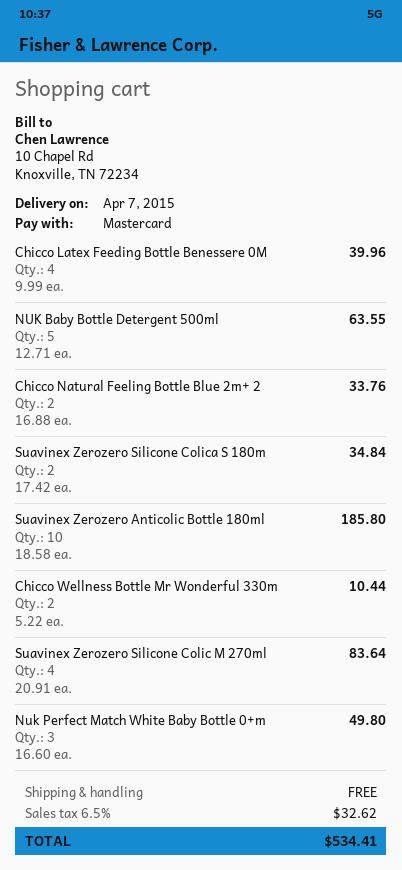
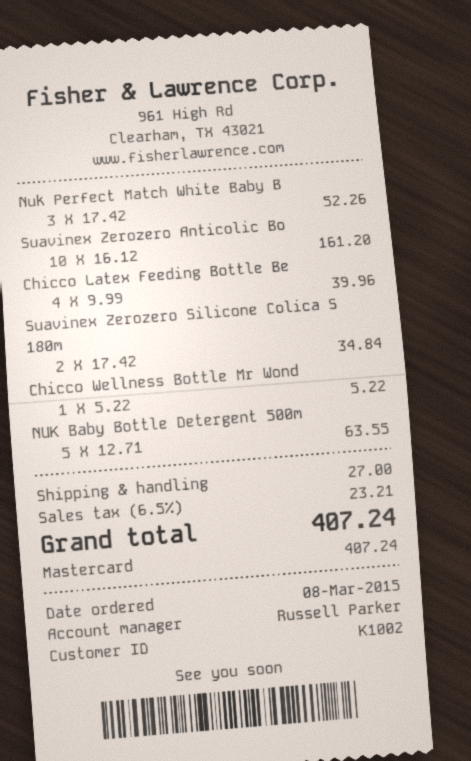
Chicco Natural Feeling Bottle Blue 2m+ 2: 2 x 16.88 = 33.76 -> none
Suavinex Zerozero Anticolic Bottle 180ml: 10 x 18.58 = 185.80 -> 10 x 16.12 = 161.20
Chicco Wellness Bottle Mr Wonderful 330m: 2 x 5.22 = 10.44 -> 1 x 5.22 = 5.22
Suavinex Zerozero Silicone Colic M 270ml: 4 x 20.91 = 83.64 -> none
Nuk Perfect Match White Baby Bottle 0+m: 3 x 16.60 = 49.80 -> 3 x 17.42 = 52.26
shipping: 0.00 -> 27.00
tax: 6.5% = 32.62 -> 6.5% = 23.21
total: 534.41 -> 407.24

